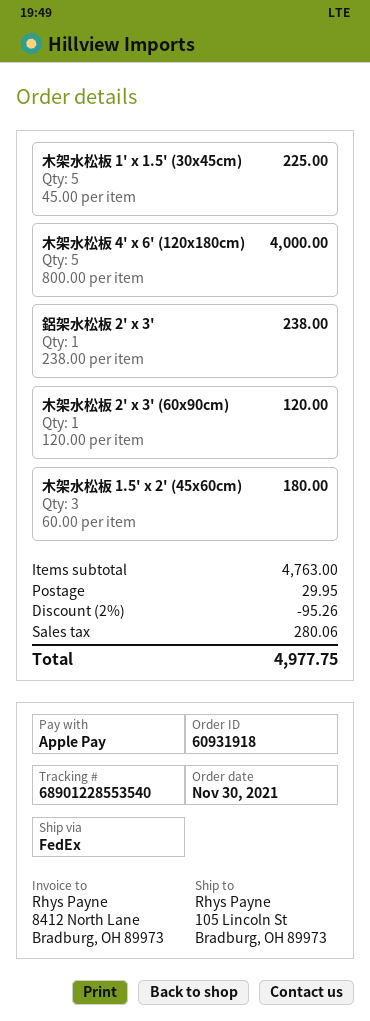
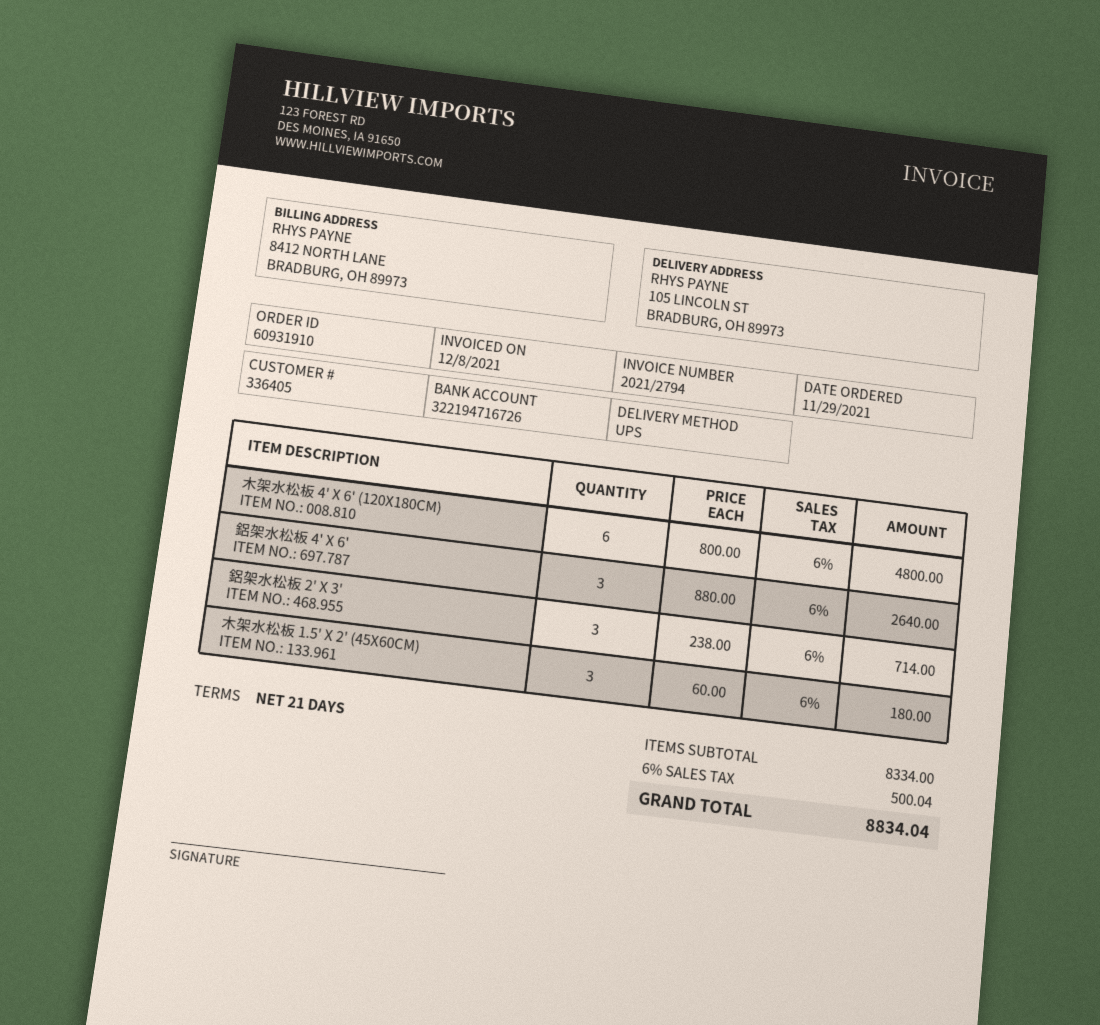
order number: 60931918 -> 60931910
order date: 2021-11-30 -> 2021-11-29
shipping method: FedEx -> UPS
木架水松板 1' x 1.5' (30x45cm): 5 x 45.00 = 225.00 -> none
木架水松板 4' x 6' (120x180cm): 5 x 800.00 = 4000.00 -> 6 x 800.00 = 4800.00
鋁架水松板 2' x 3': 1 x 238.00 = 238.00 -> 3 x 238.00 = 714.00
木架水松板 2' x 3' (60x90cm): 1 x 120.00 = 120.00 -> none
鋁架水松板 4' X 6': none -> 3 x 880.00 = 2640.00
subtotal: 4763.00 -> 8334.00
discount: 2% = 95.26 -> none
shipping: 29.95 -> none
tax: 280.06 -> 500.04
total: 4977.75 -> 8834.04

